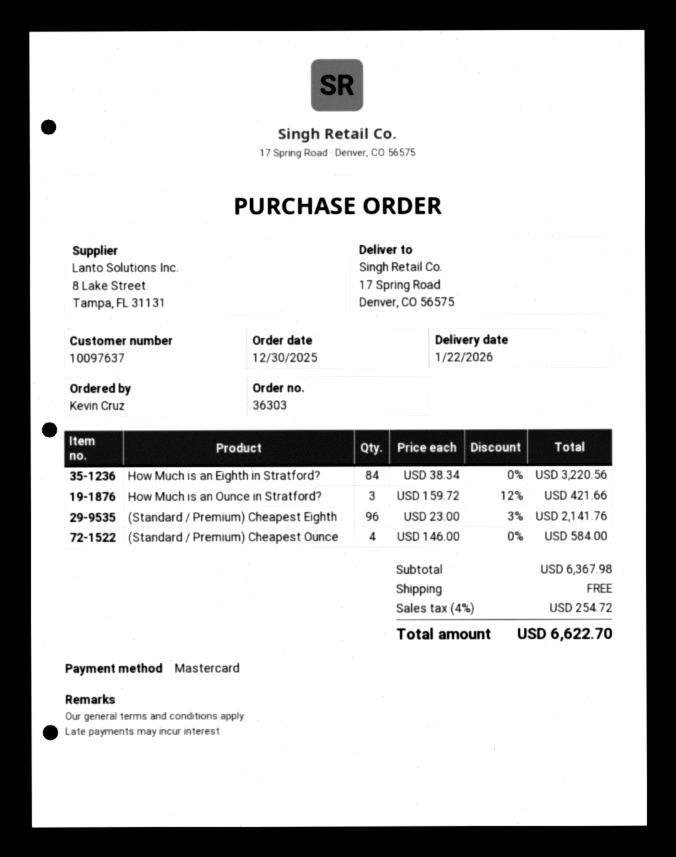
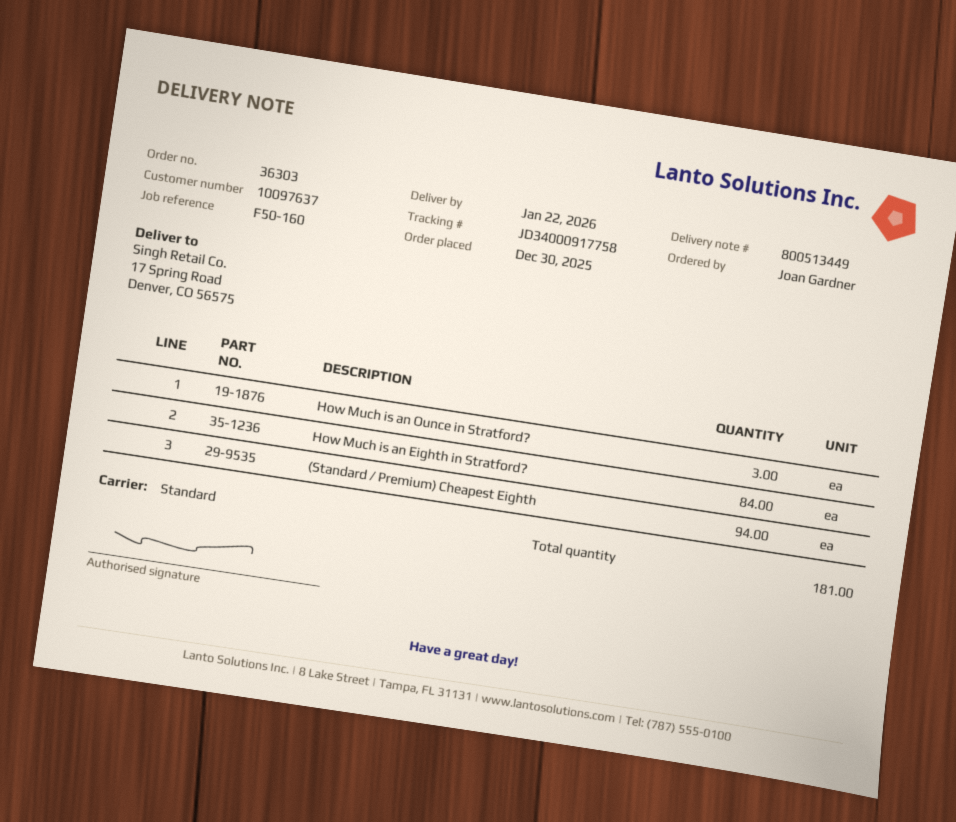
ordered by: Kevin Cruz -> Joan Gardner
(Standard / Premium) Cheapest Eighth: 96 -> 94
(Standard / Premium) Cheapest Ounce: 4 -> none

